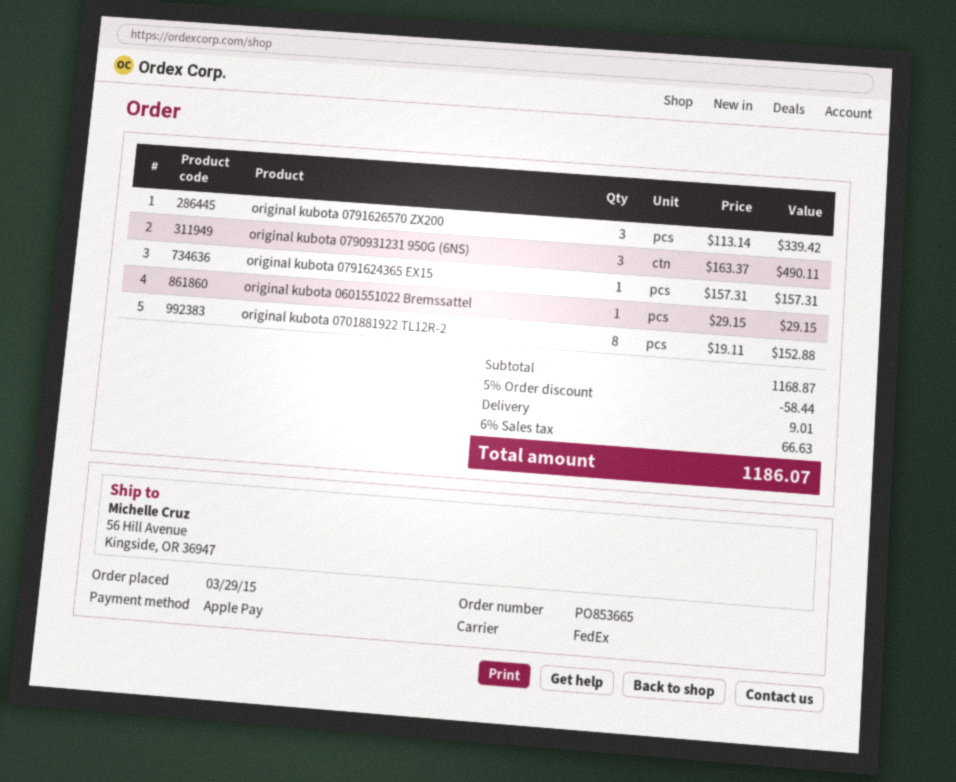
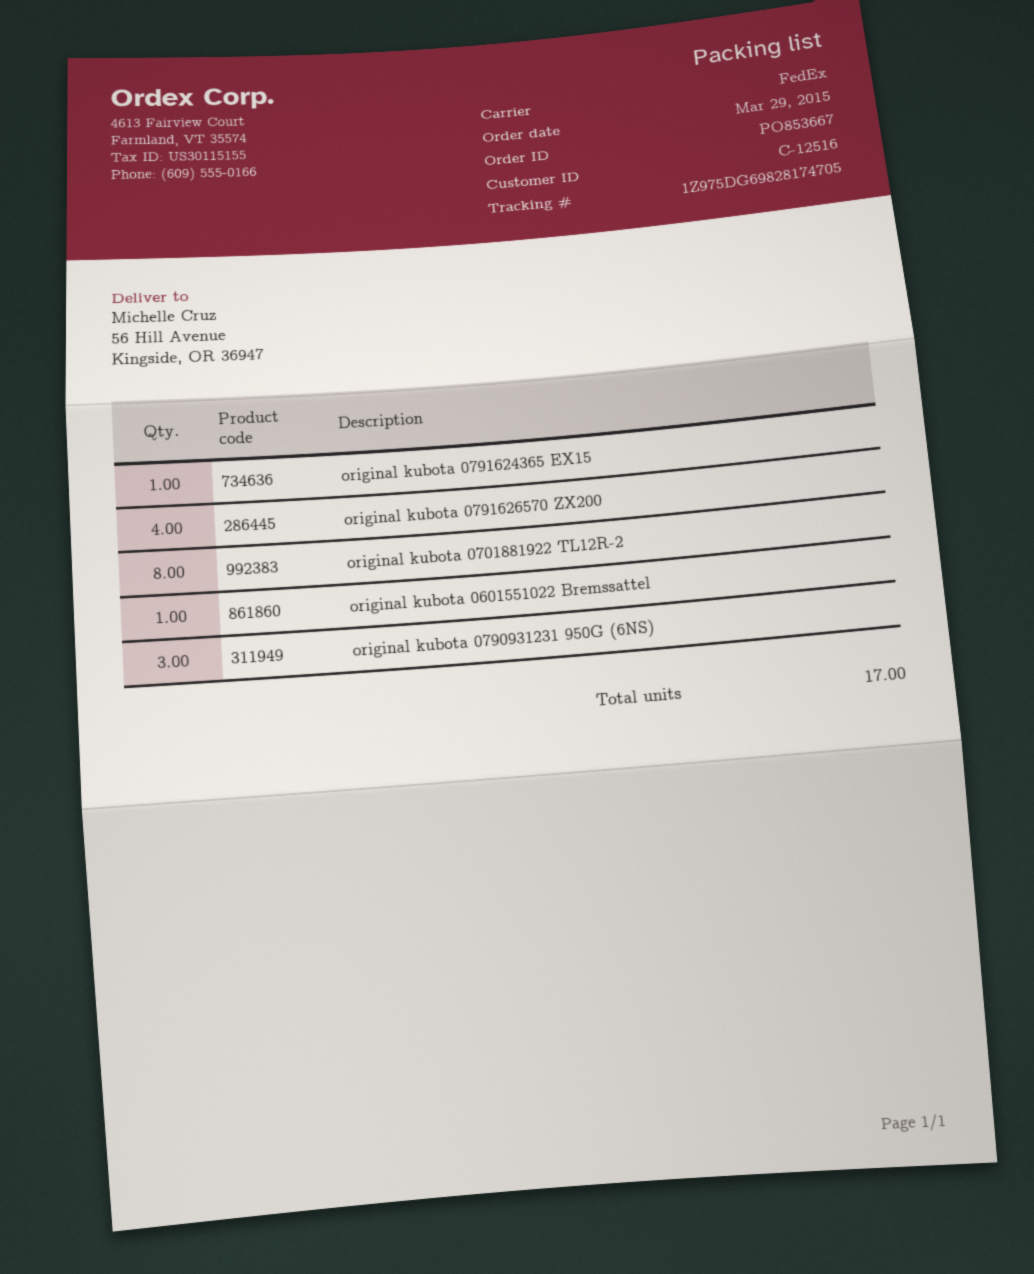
order number: PO853665 -> PO853667
original kubota 0791626570 ZX200: 3 -> 4

